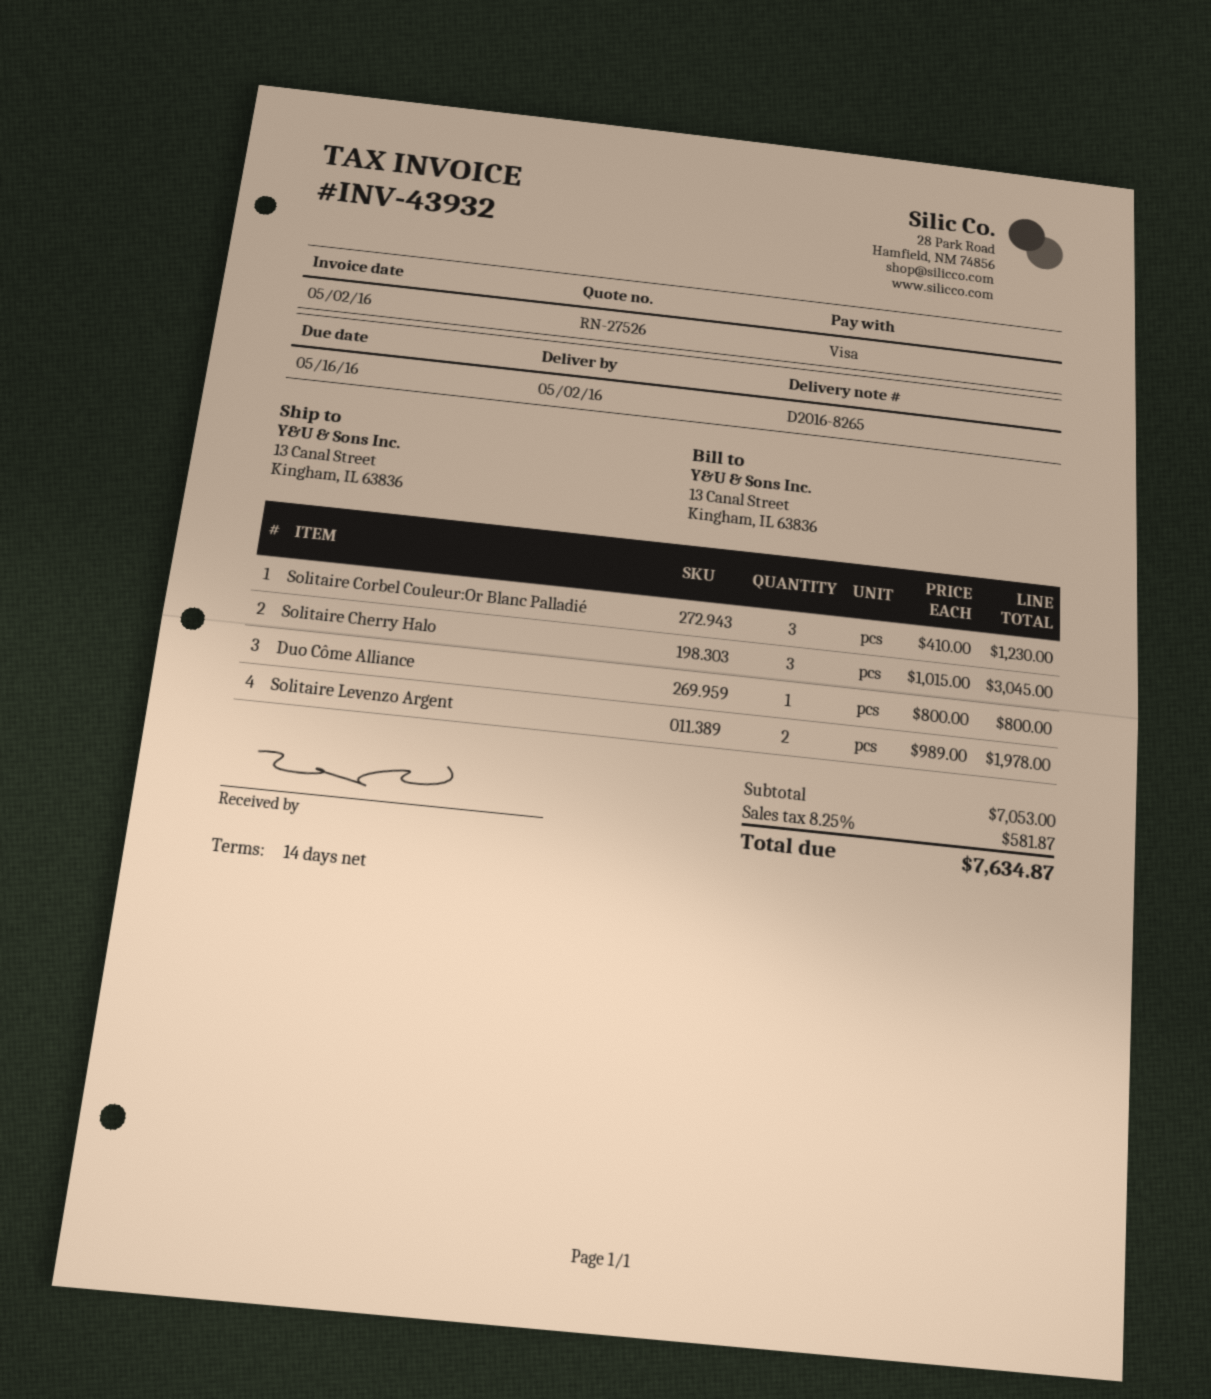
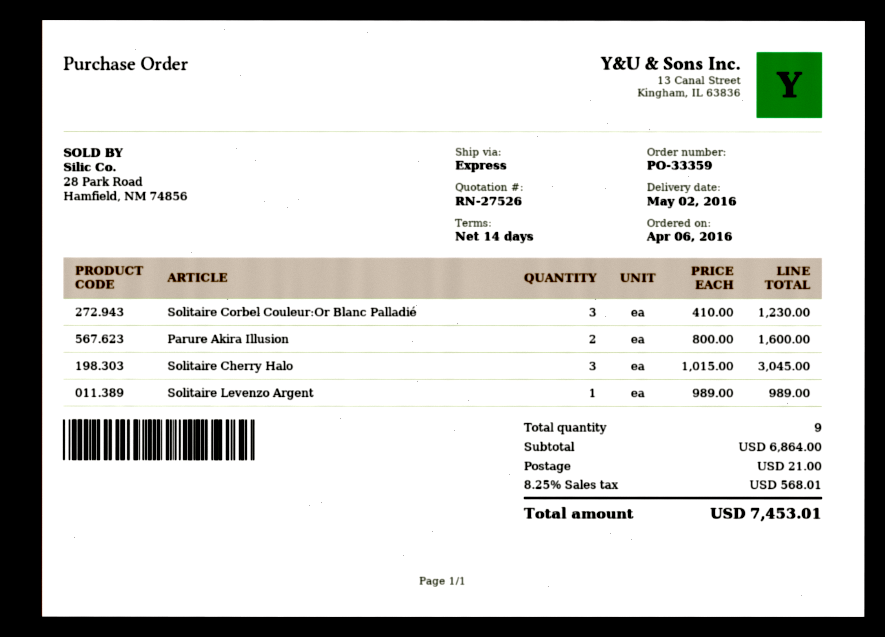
Duo Côme Alliance: 1 x 800.00 = 800.00 -> none
Solitaire Levenzo Argent: 2 x 989.00 = 1978.00 -> 1 x 989.00 = 989.00
Parure Akira Illusion: none -> 2 x 800.00 = 1600.00
subtotal: 7053.00 -> 6864.00
shipping: none -> 21.00
tax: 8.25% = 581.87 -> 8.25% = 568.01
total: 7634.87 -> 7453.01

